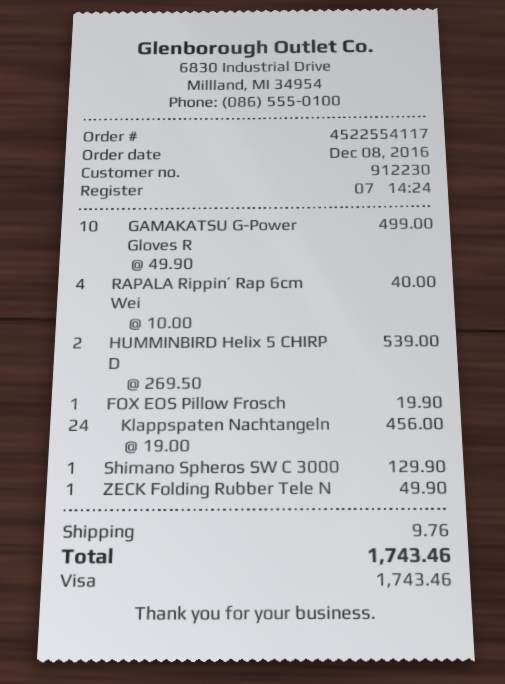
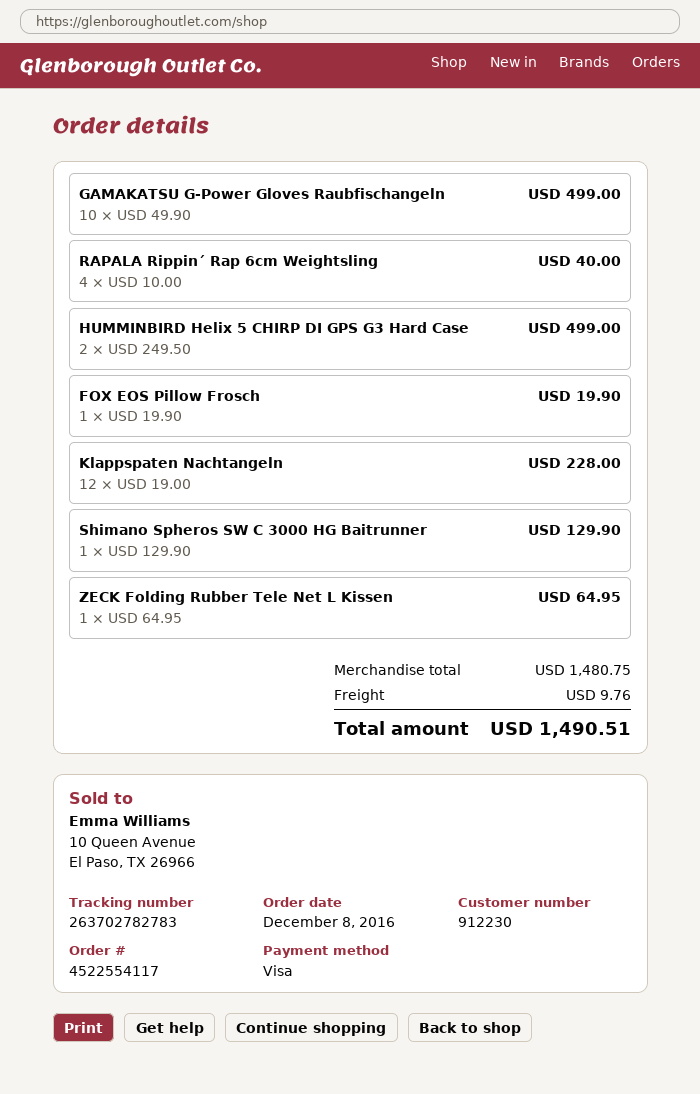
HUMMINBIRD Helix 5 CHIRP D: 2 x 269.50 = 539.00 -> 2 x 249.50 = 499.00
Klappspaten Nachtangeln: 24 x 19.00 = 456.00 -> 12 x 19.00 = 228.00
ZECK Folding Rubber Tele N: 1 x 49.90 = 49.90 -> 1 x 64.95 = 64.95
total: 1743.46 -> 1490.51

